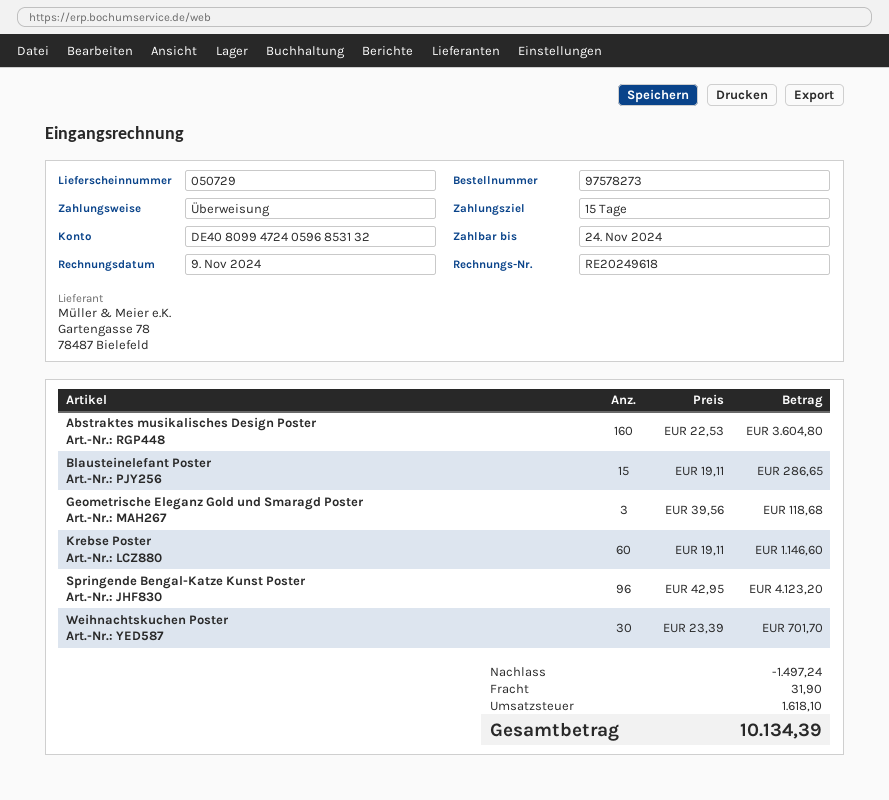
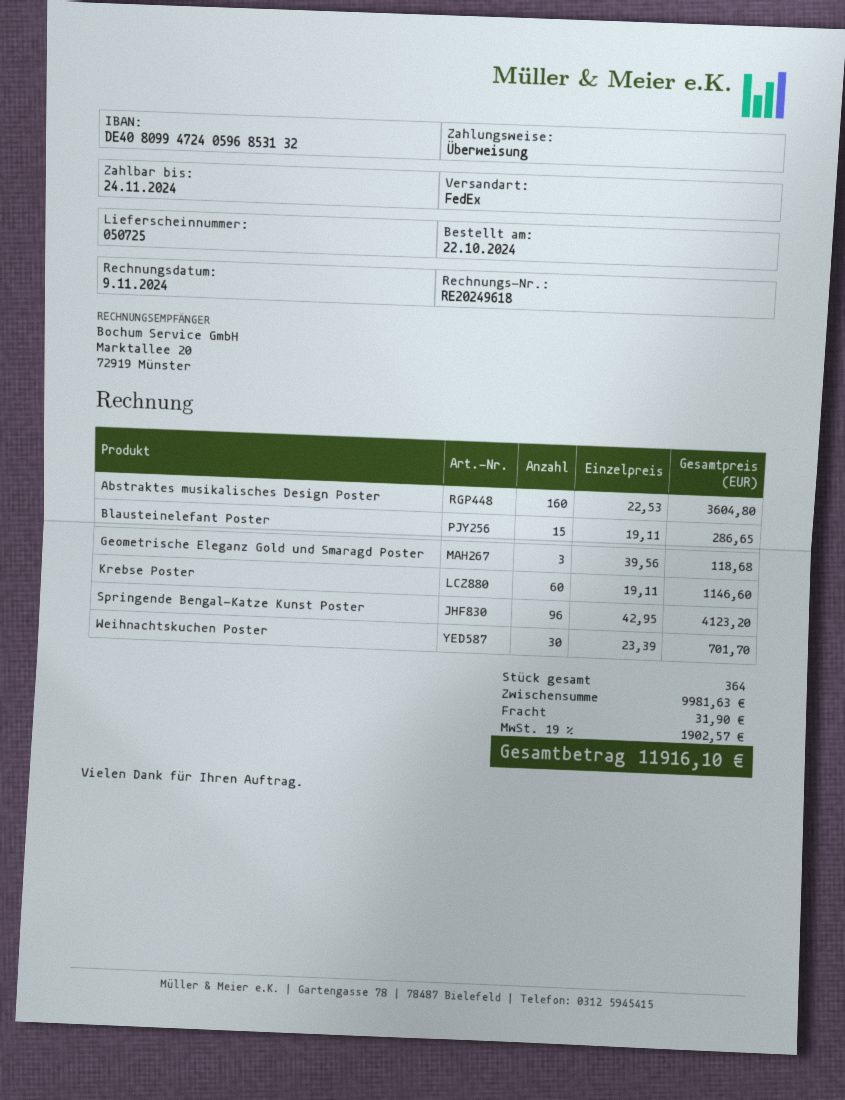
delivery note number: 050729 -> 050725
discount: 1497.24 -> none
tax: 1618.10 -> 1902.57
total: 10134.39 -> 11916.10

